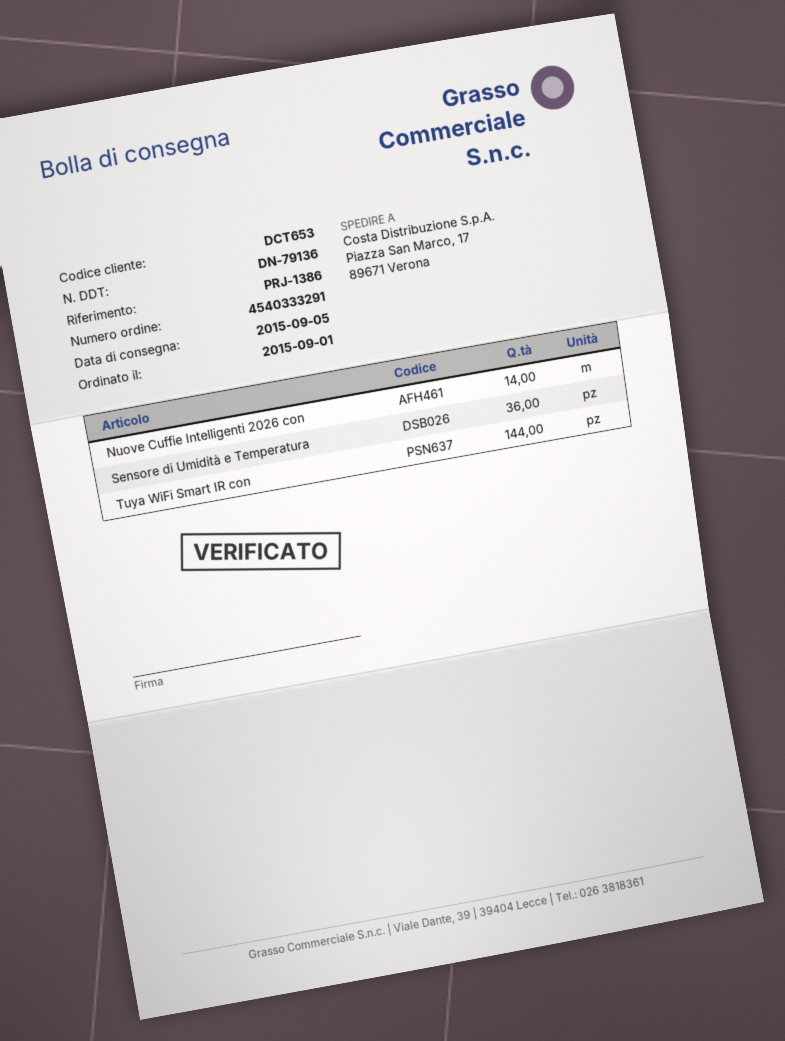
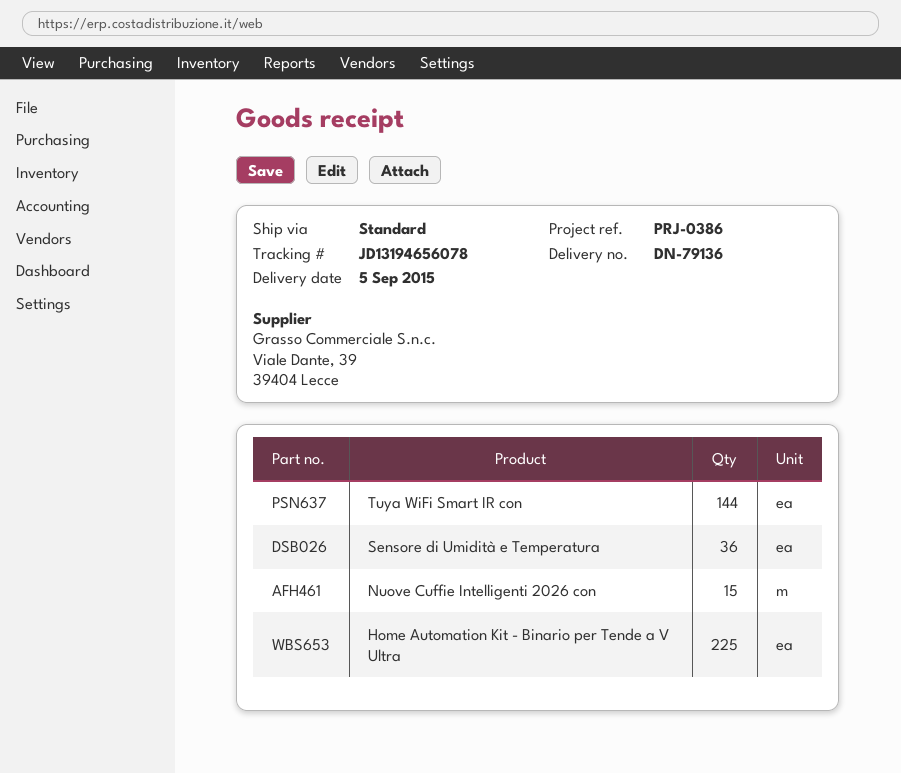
reference: PRJ-1386 -> PRJ-0386
Nuove Cuffie Intelligenti 2026 con: 14 -> 15
Home Automation Kit - Binario per Tende a V Ultra: none -> 225

